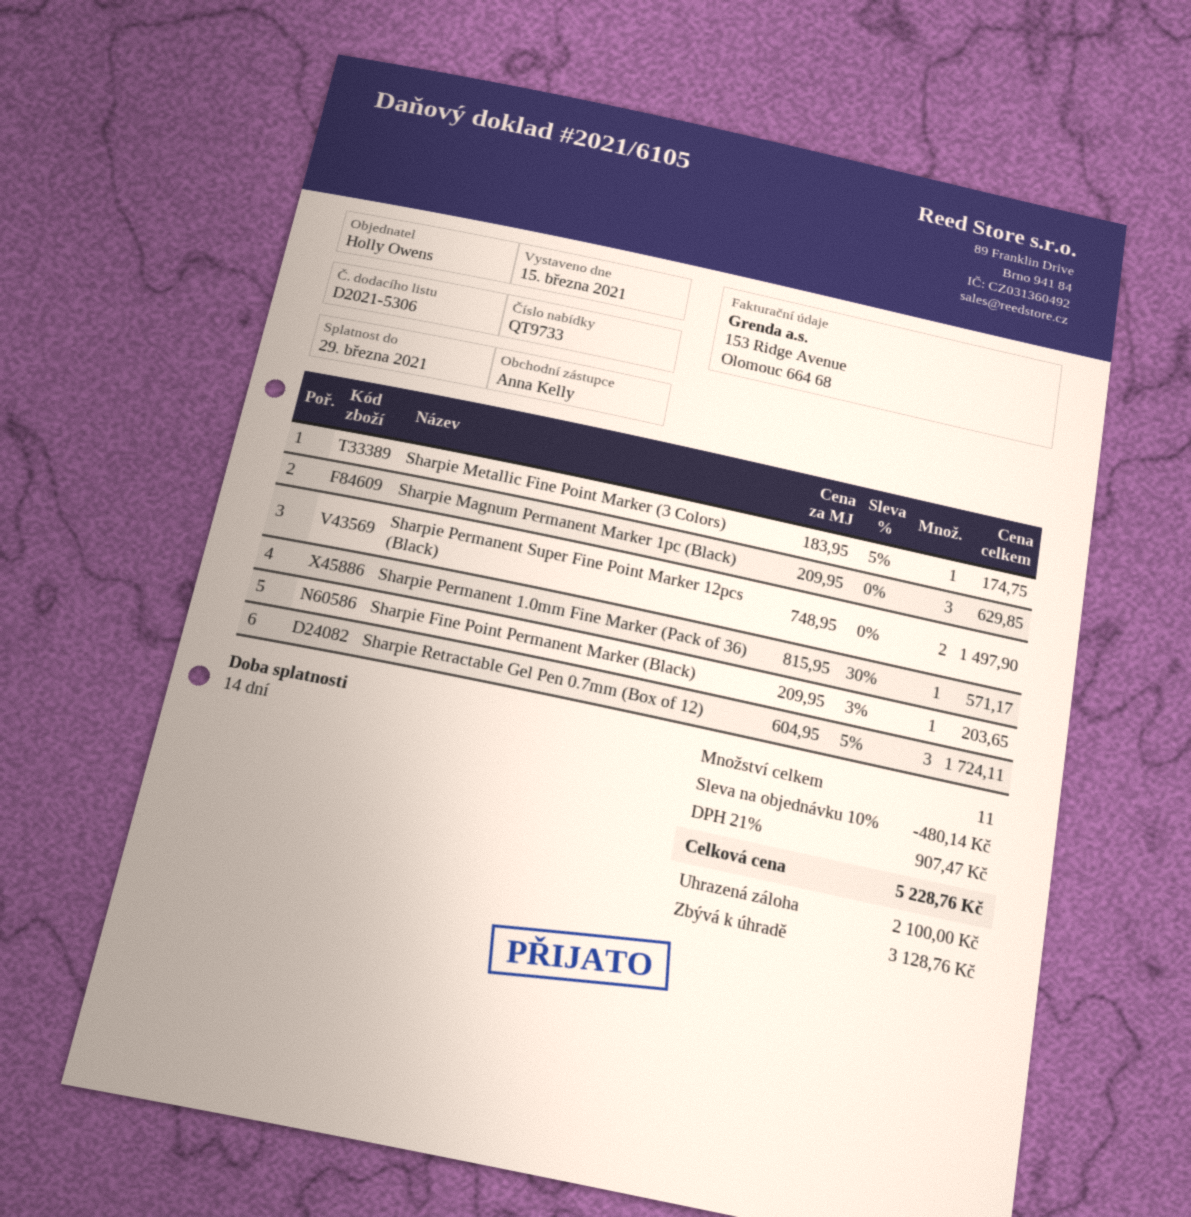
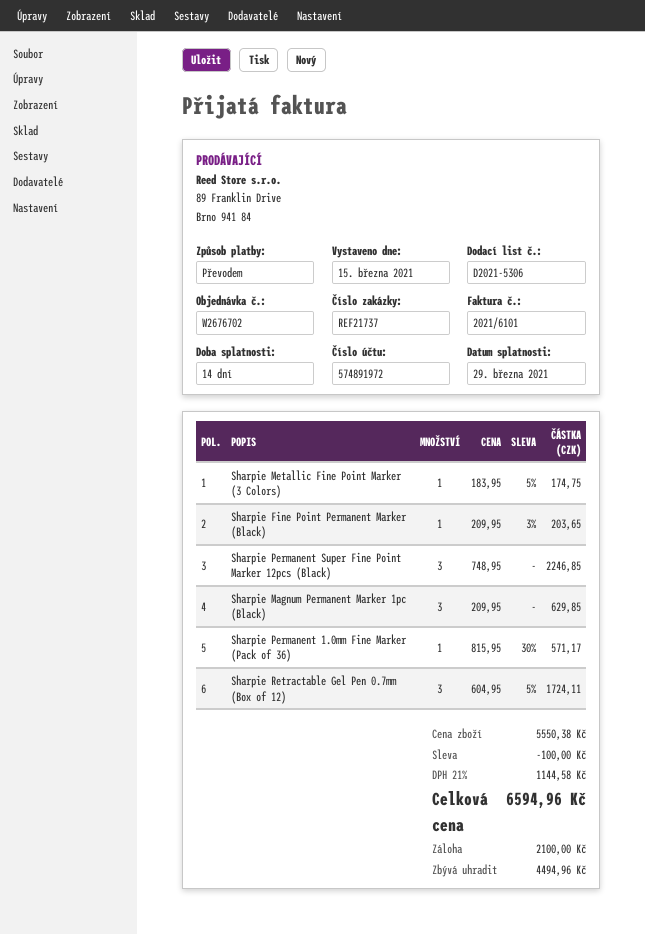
invoice number: 2021/6105 -> 2021/6101
Sharpie Permanent Super Fine Point Marker 12pcs (Black): 2 x 748.95 = 1497.90 -> 3 x 748.95 = 2246.85
discount: 480.14 -> 100.00
tax: 21% = 907.47 -> 21% = 1144.58
total: 5228.76 -> 6594.96
balance: 3128.76 -> 4494.96

